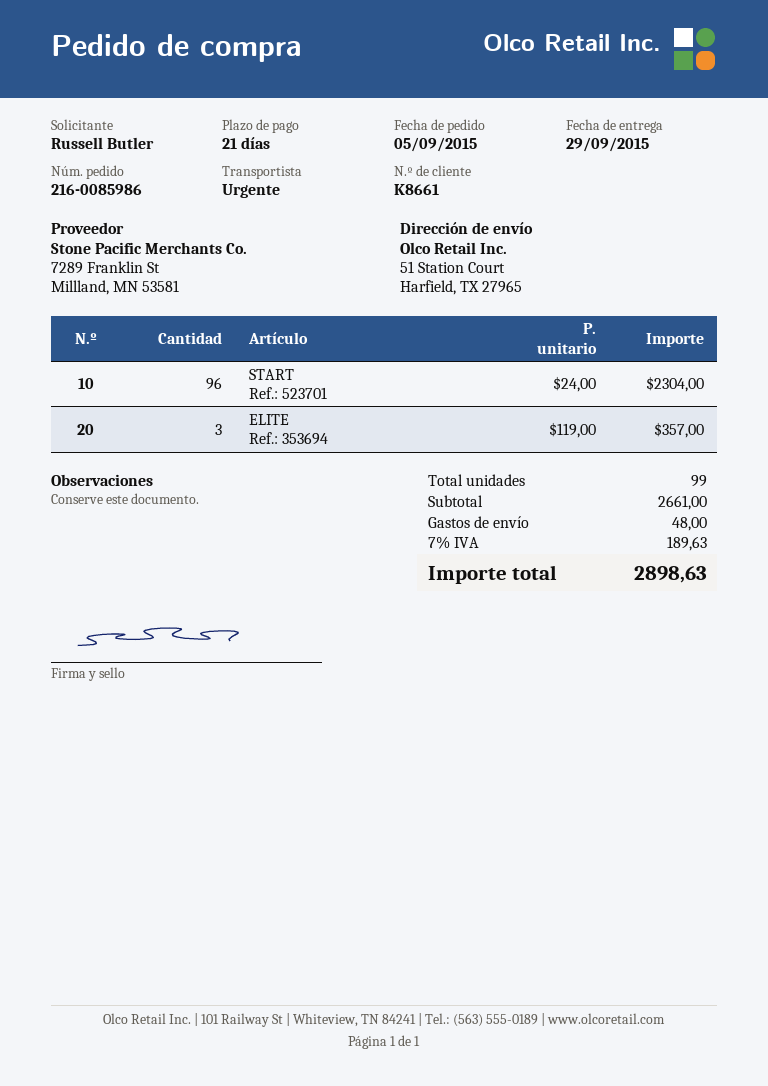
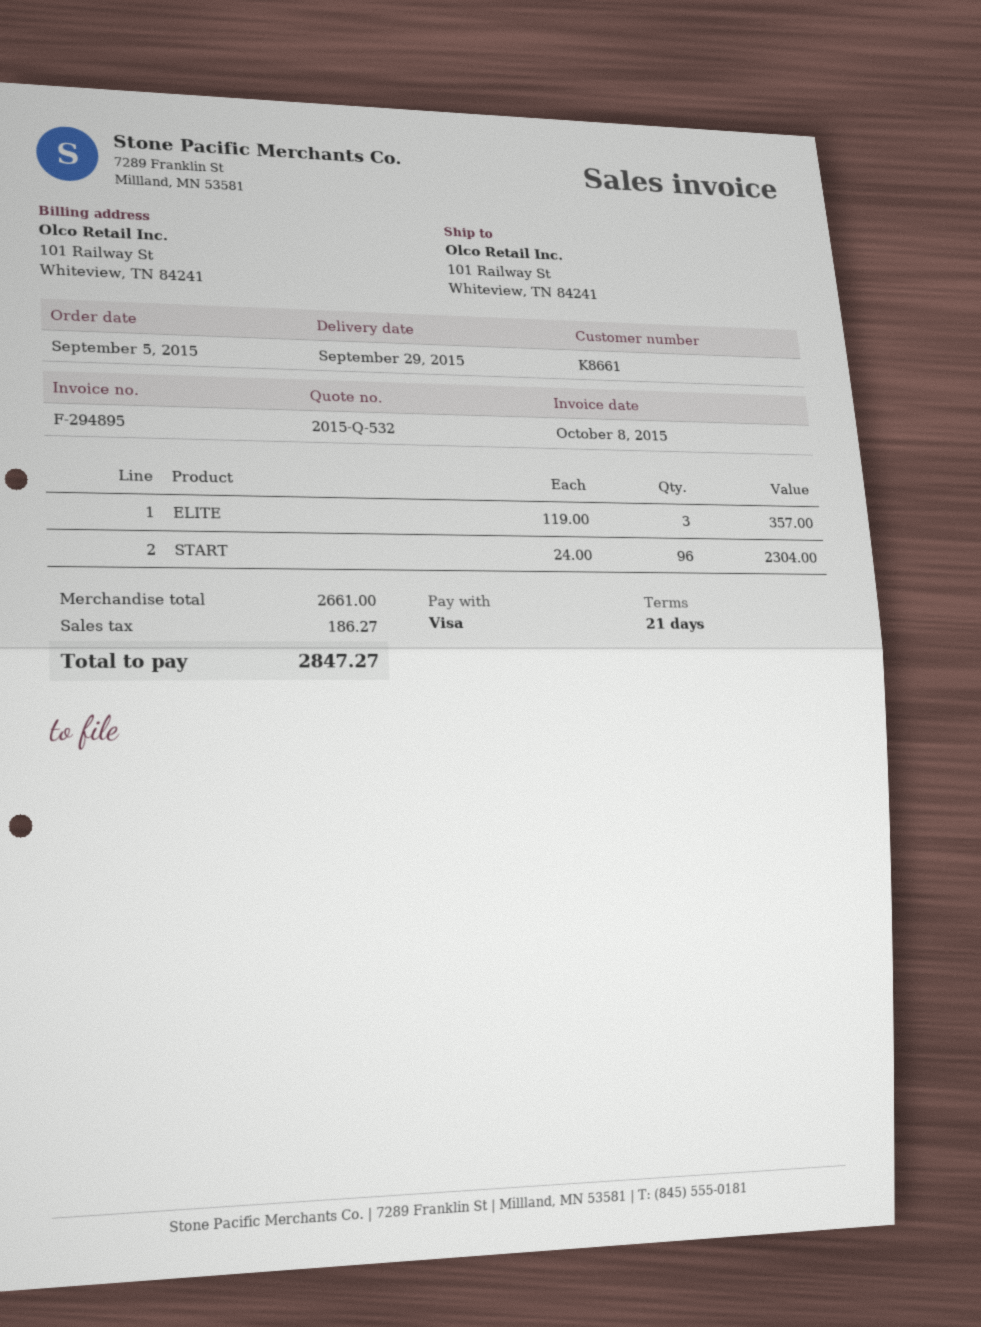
ship to: 51 Station Court, Harfield, TX 27965 -> 101 Railway St, Whiteview, TN 84241
shipping: 48.00 -> none
tax: 189.63 -> 186.27
total: 2898.63 -> 2847.27

